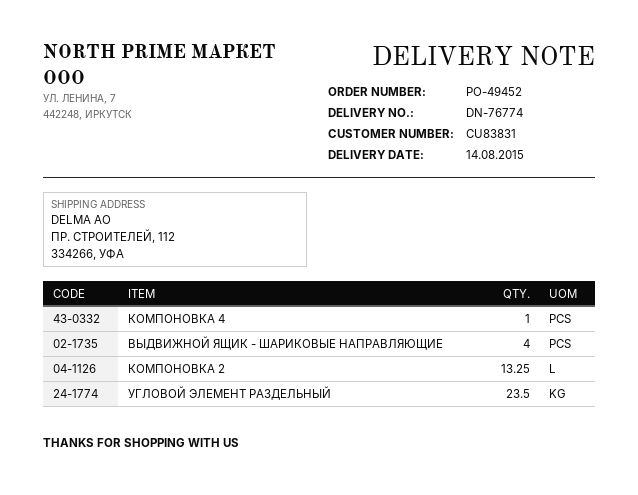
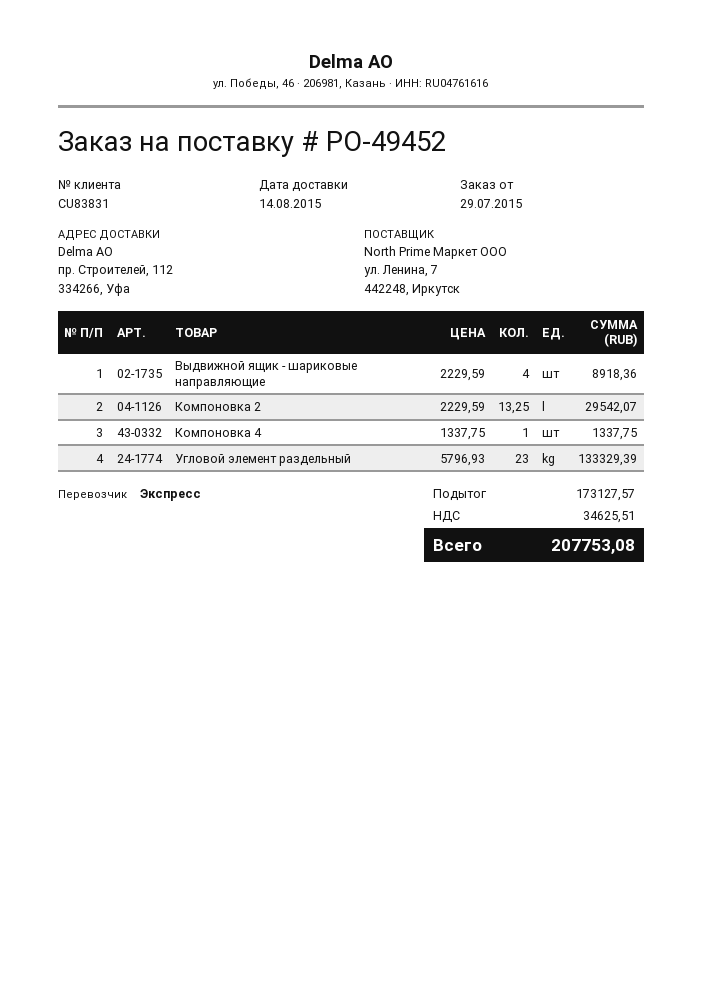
УГЛОВОЙ ЭЛЕМЕНТ РАЗДЕЛЬНЫЙ: 23.5 -> 23

